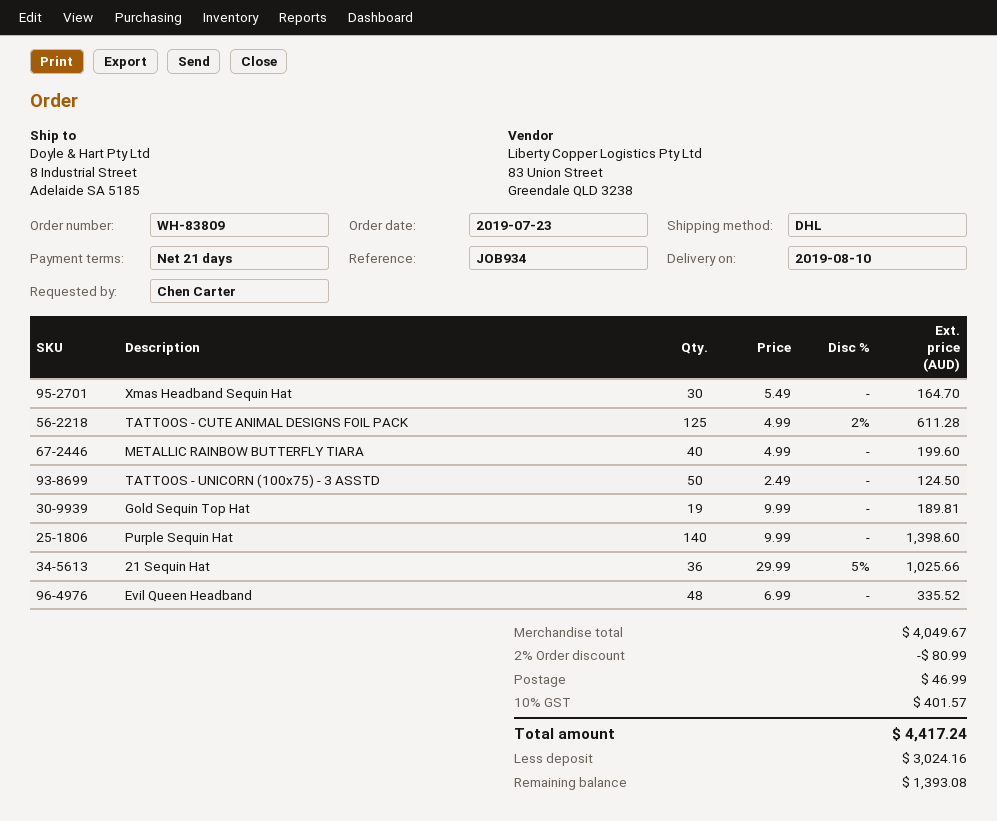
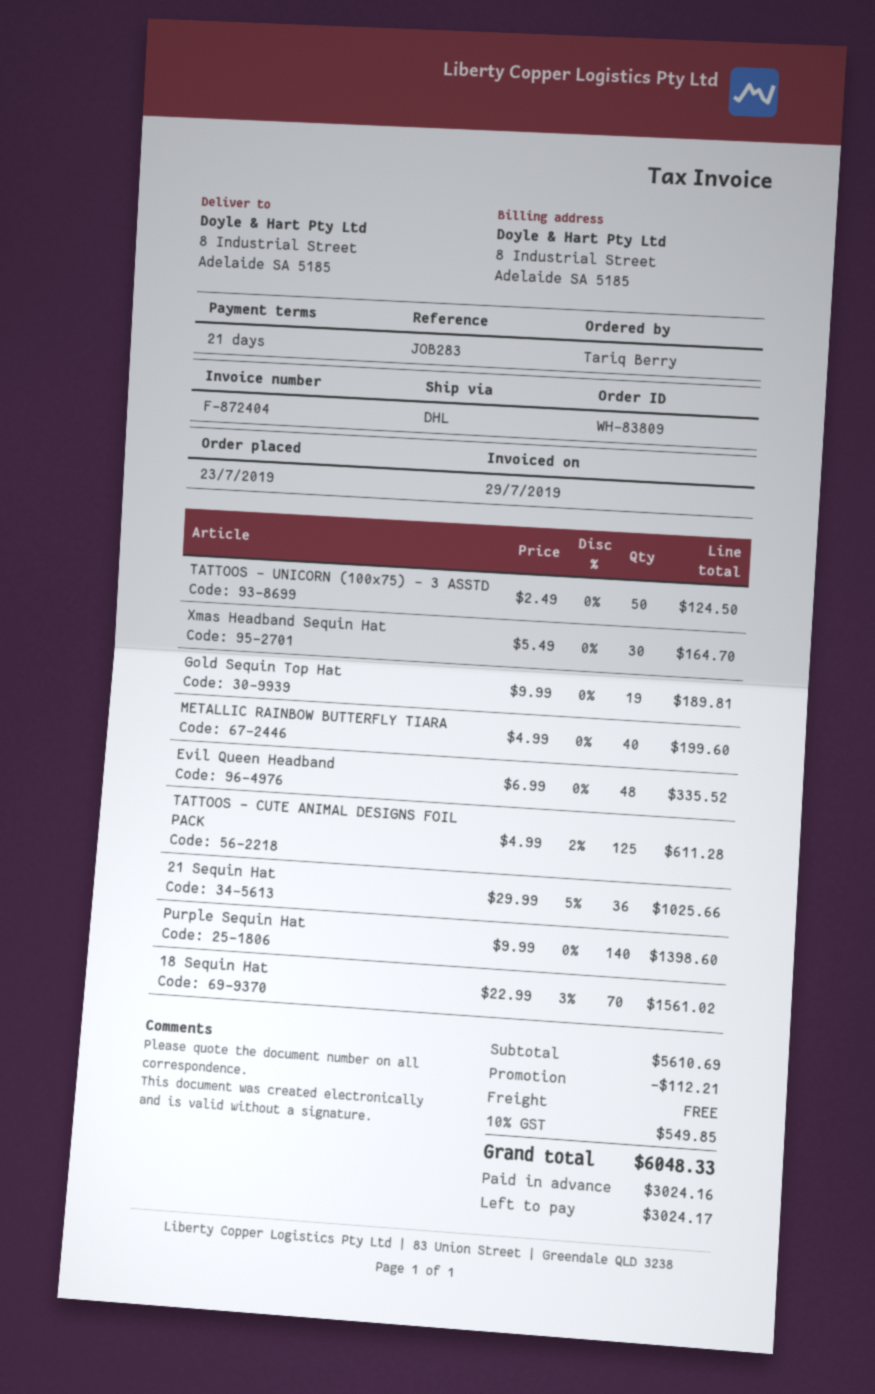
reference: JOB934 -> JOB283
ordered by: Chen Carter -> Tariq Berry
18 Sequin Hat: none -> 70 x 22.99 - 3% = 1561.02
subtotal: 4049.67 -> 5610.69
discount: 80.99 -> 112.21
shipping: 46.99 -> 0.00
tax: 10% = 401.57 -> 10% = 549.85
total: 4417.24 -> 6048.33
balance: 1393.08 -> 3024.17

